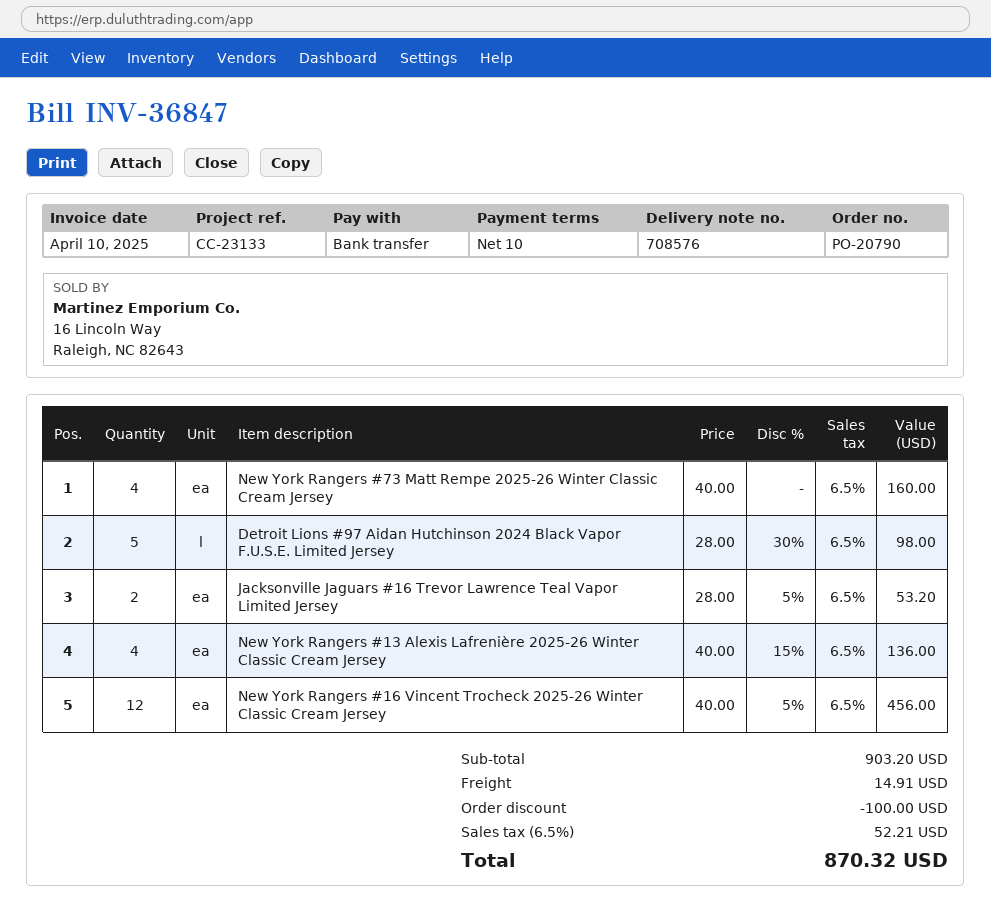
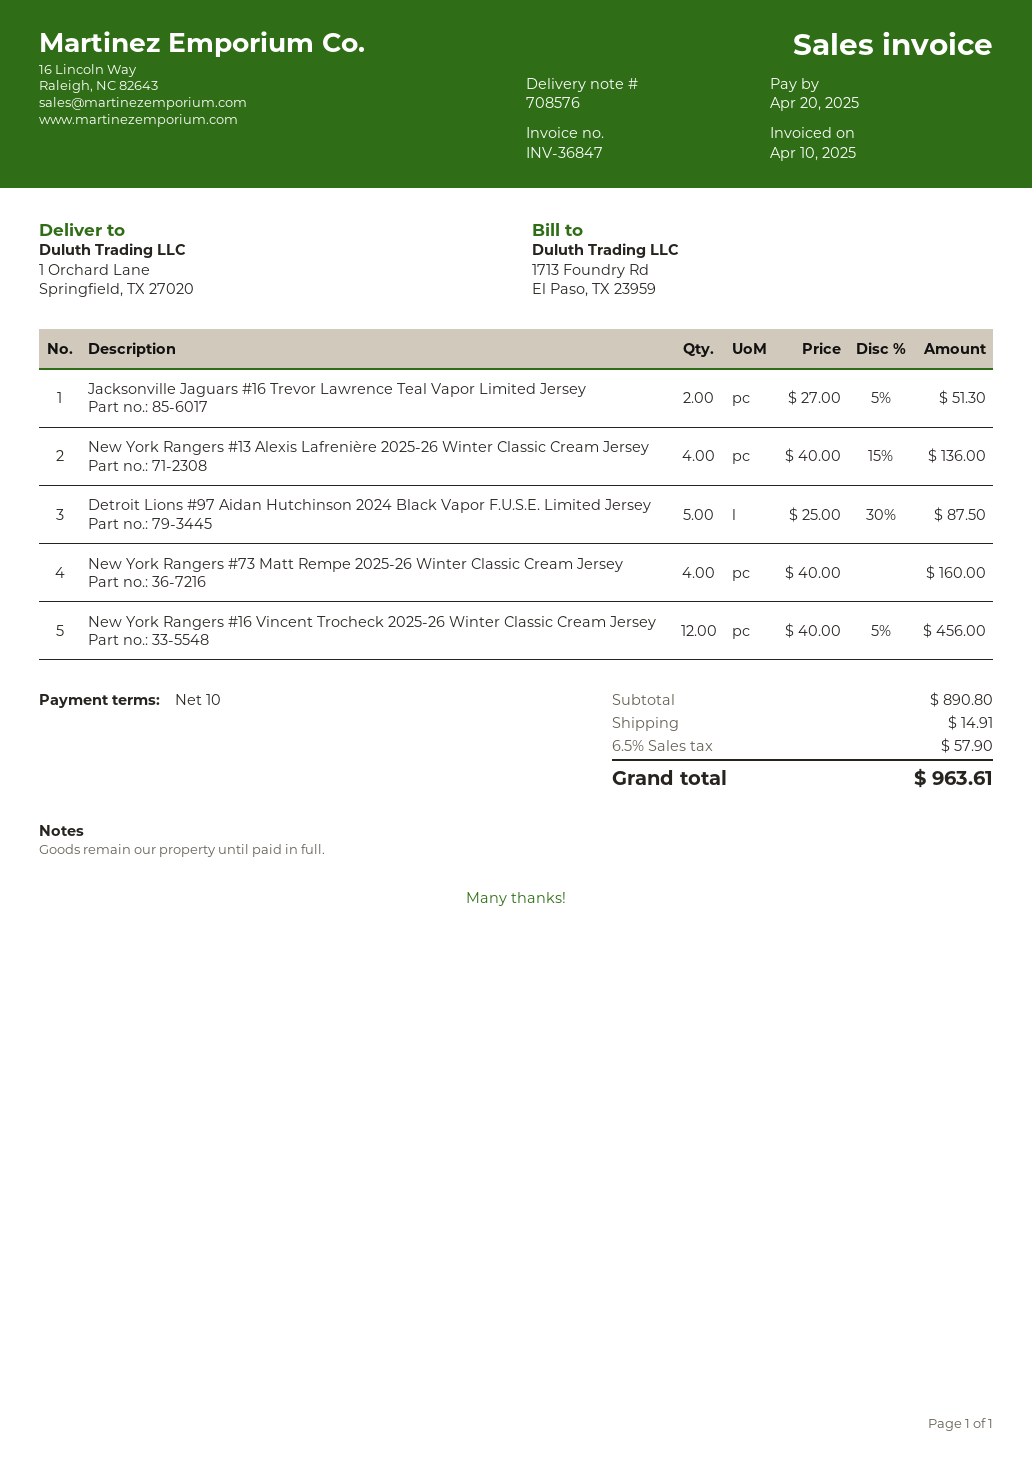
Detroit Lions #97 Aidan Hutchinson 2024 Black Vapor F.U.S.E. Limited Jersey: 5 x 28.00 - 30% = 98.00 -> 5 x 25.00 - 30% = 87.50
Jacksonville Jaguars #16 Trevor Lawrence Teal Vapor Limited Jersey: 2 x 28.00 - 5% = 53.20 -> 2 x 27.00 - 5% = 51.30
subtotal: 903.20 -> 890.80
discount: 100.00 -> none
tax: 6.5% = 52.21 -> 6.5% = 57.90
total: 870.32 -> 963.61

